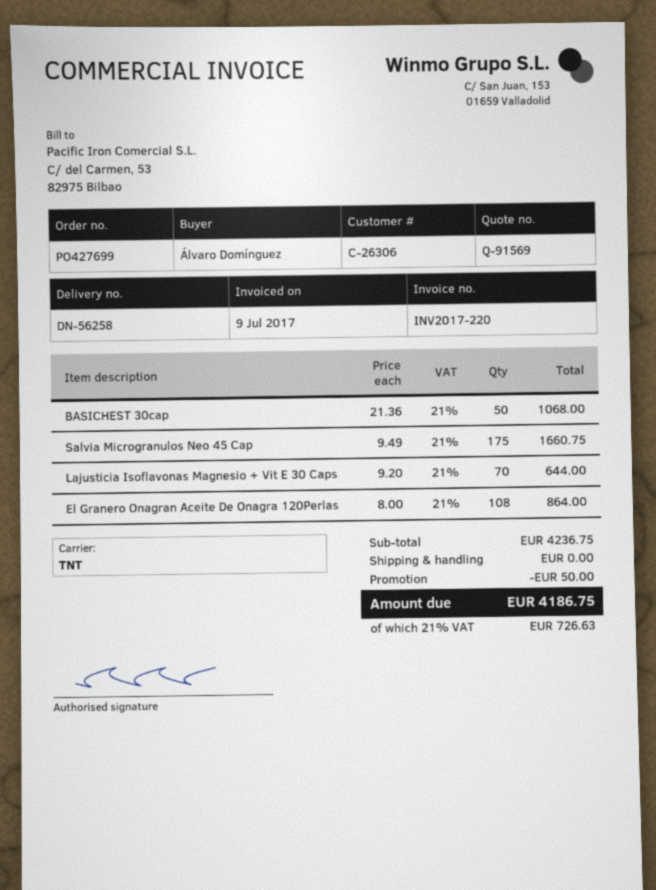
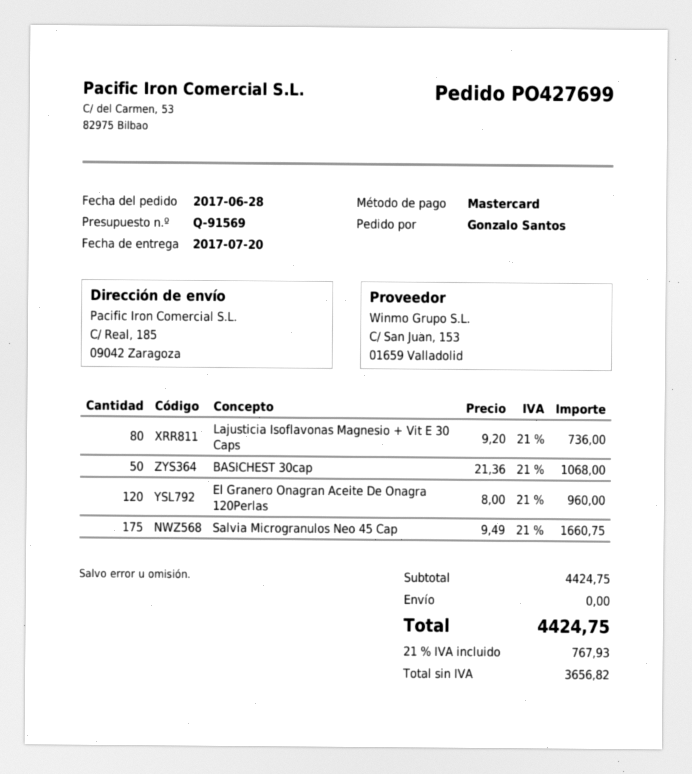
ordered by: Álvaro Domínguez -> Gonzalo Santos
Lajusticia Isoflavonas Magnesio + Vit E 30 Caps: 70 x 9.20 = 644.00 -> 80 x 9.20 = 736.00
El Granero Onagran Aceite De Onagra 120Perlas: 108 x 8.00 = 864.00 -> 120 x 8.00 = 960.00
subtotal: 4236.75 -> 4424.75
discount: 50.00 -> none
tax: 21% = 726.63 -> 21% = 767.93
total: 4186.75 -> 4424.75

